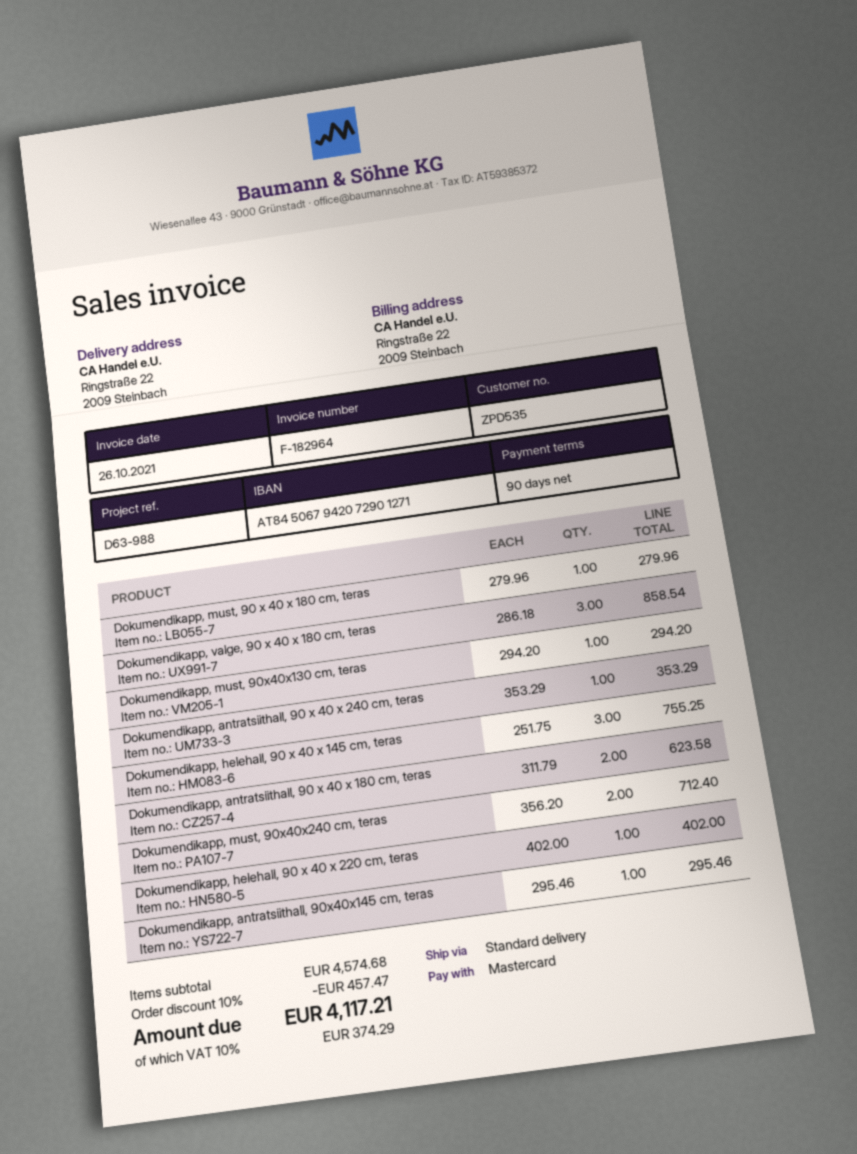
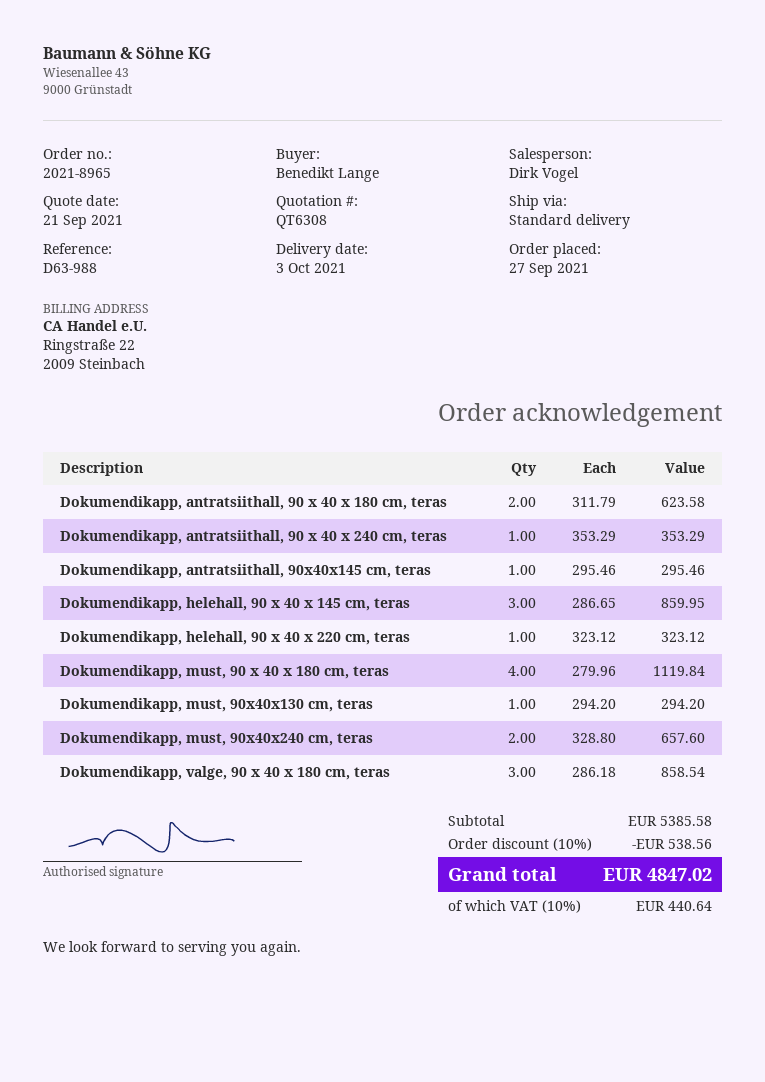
Dokumendikapp, must, 90 x 40 x 180 cm, teras: 1 x 279.96 = 279.96 -> 4 x 279.96 = 1119.84
Dokumendikapp, helehall, 90 x 40 x 145 cm, teras: 3 x 251.75 = 755.25 -> 3 x 286.65 = 859.95
Dokumendikapp, must, 90x40x240 cm, teras: 2 x 356.20 = 712.40 -> 2 x 328.80 = 657.60
Dokumendikapp, helehall, 90 x 40 x 220 cm, teras: 1 x 402.00 = 402.00 -> 1 x 323.12 = 323.12
subtotal: 4574.68 -> 5385.58
discount: 10% = 457.47 -> 10% = 538.56
tax: 10% = 374.29 -> 10% = 440.64
total: 4117.21 -> 4847.02

